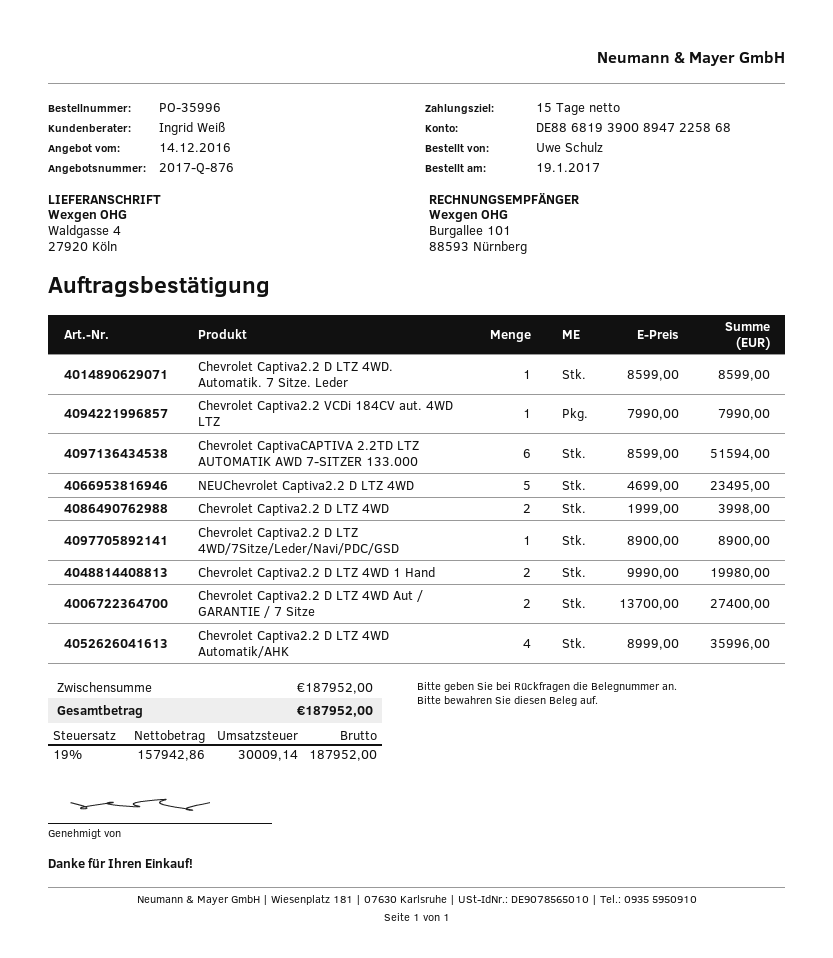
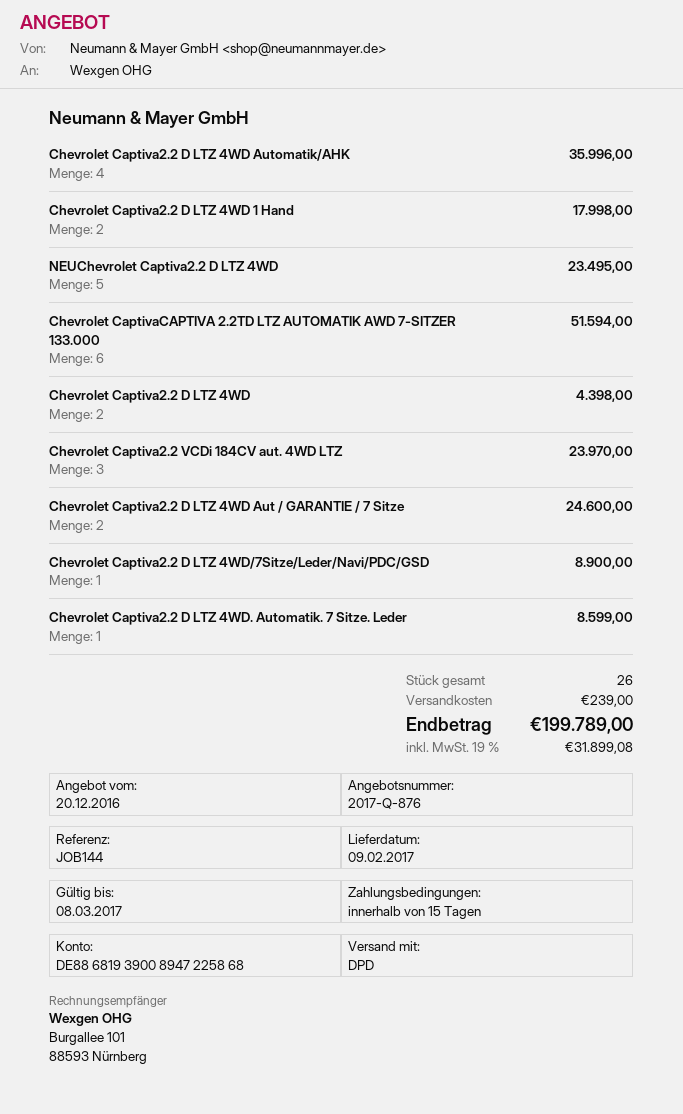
quote date: 2016-12-14 -> 2016-12-20
Chevrolet Captiva2.2 VCDi 184CV aut. 4WD LTZ: 1 for 7990.00 -> 3 for 23970.00
Chevrolet Captiva2.2 D LTZ 4WD: 2 for 3998.00 -> 2 for 4398.00
Chevrolet Captiva2.2 D LTZ 4WD 1 Hand: 2 for 19980.00 -> 2 for 17998.00
Chevrolet Captiva2.2 D LTZ 4WD Aut / GARANTIE / 7 Sitze: 2 for 27400.00 -> 2 for 24600.00
shipping: none -> 239.00
tax: 19% = 30009.14 -> 19% = 31899.08
total: 187952.00 -> 199789.00

